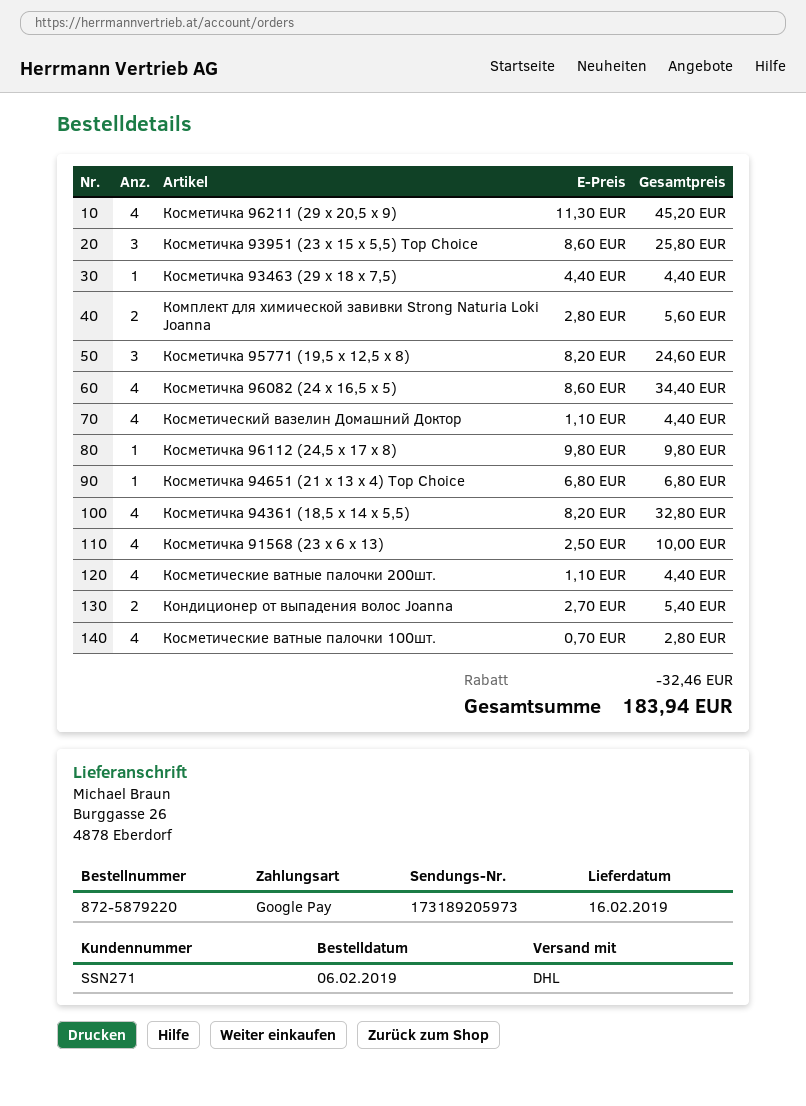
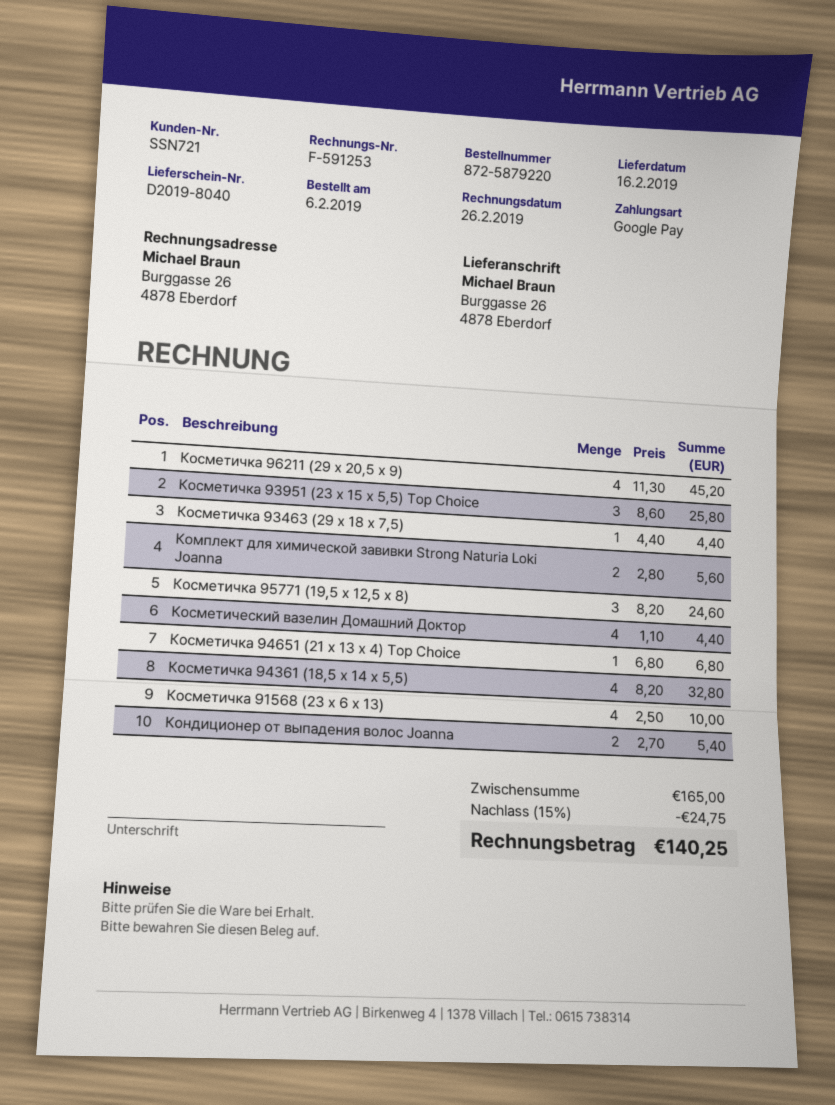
customer number: SSN271 -> SSN721
Косметичка 96082 (24 x 16,5 x 5): 4 x 8.60 = 34.40 -> none
Косметичка 96112 (24,5 x 17 x 8): 1 x 9.80 = 9.80 -> none
Косметические ватные палочки 200шт.: 4 x 1.10 = 4.40 -> none
Косметические ватные палочки 100шт.: 4 x 0.70 = 2.80 -> none
discount: 32.46 -> 24.75
total: 183.94 -> 140.25

